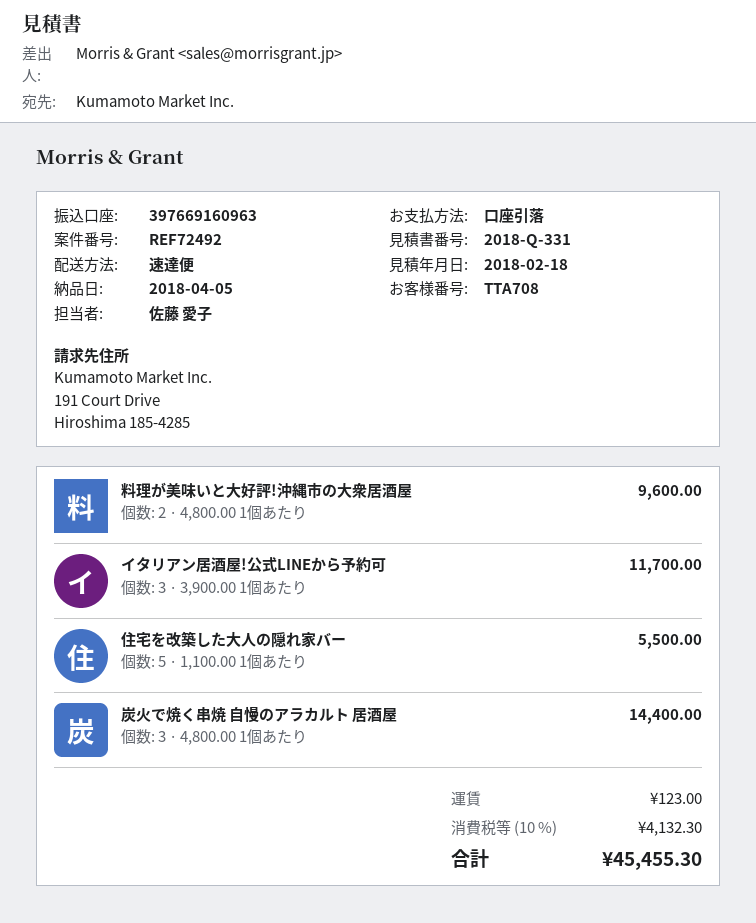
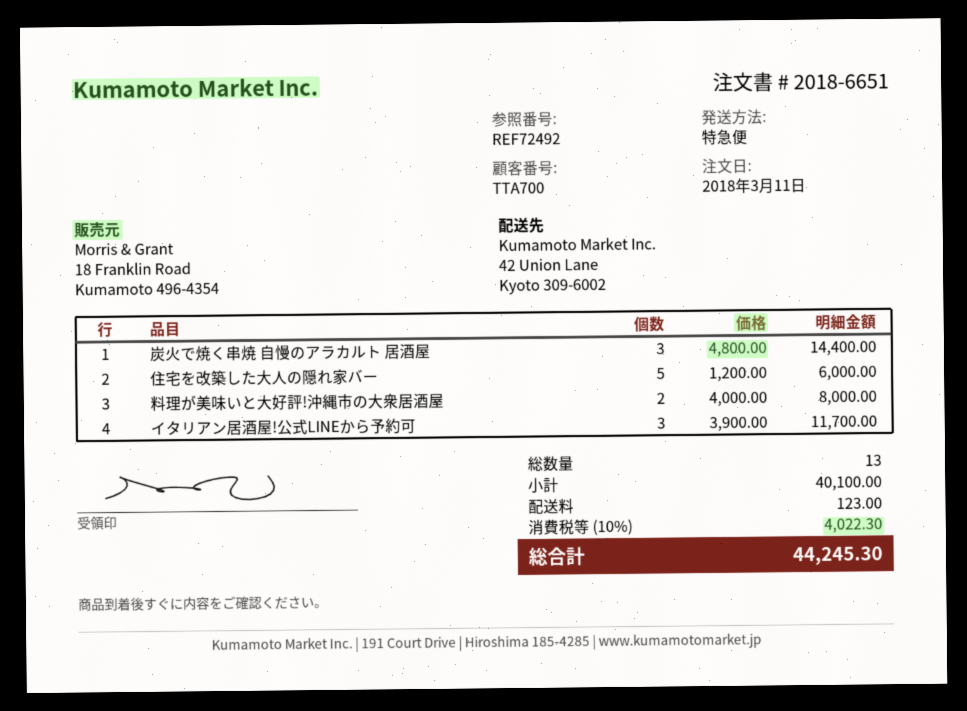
customer number: TTA708 -> TTA700
料理が美味いと大好評!沖縄市の大衆居酒屋: 2 x 4800.00 = 9600.00 -> 2 x 4000.00 = 8000.00
住宅を改築した大人の隠れ家バー: 5 x 1100.00 = 5500.00 -> 5 x 1200.00 = 6000.00
tax: 10% = 4132.30 -> 10% = 4022.30
total: 45455.30 -> 44245.30

